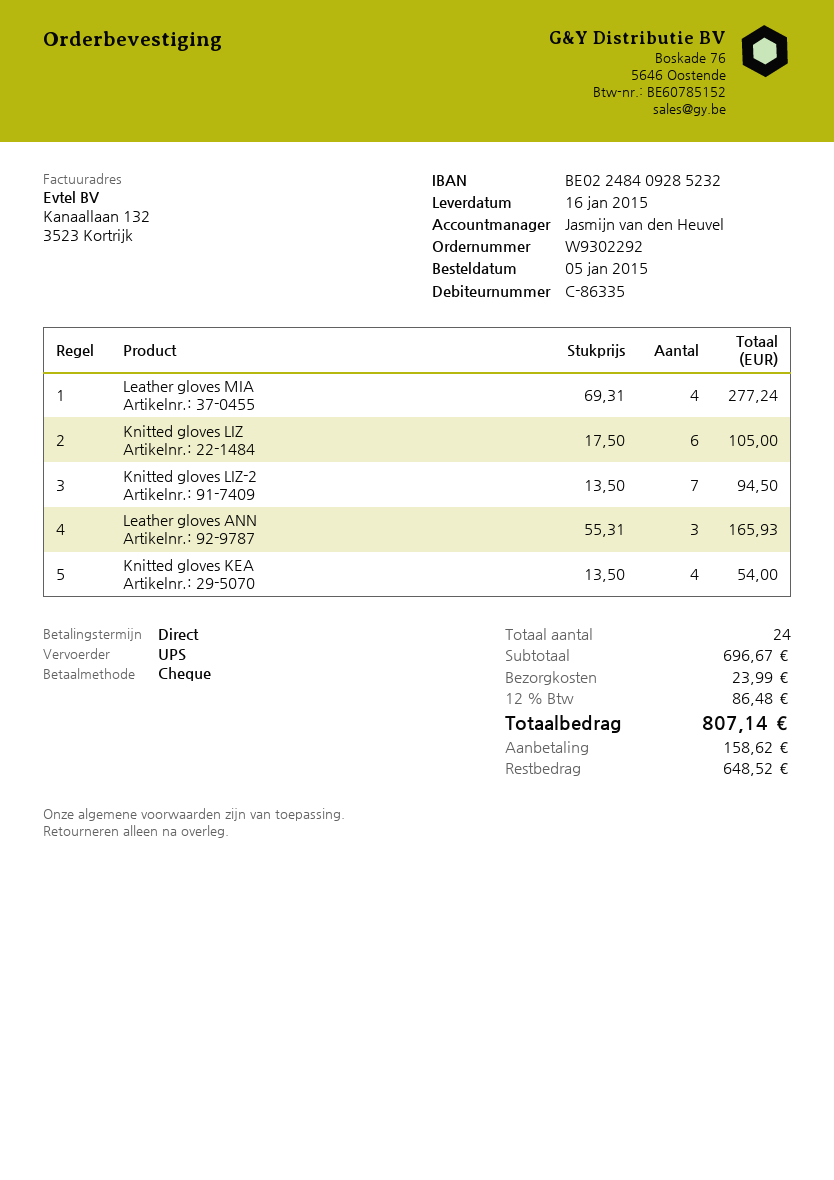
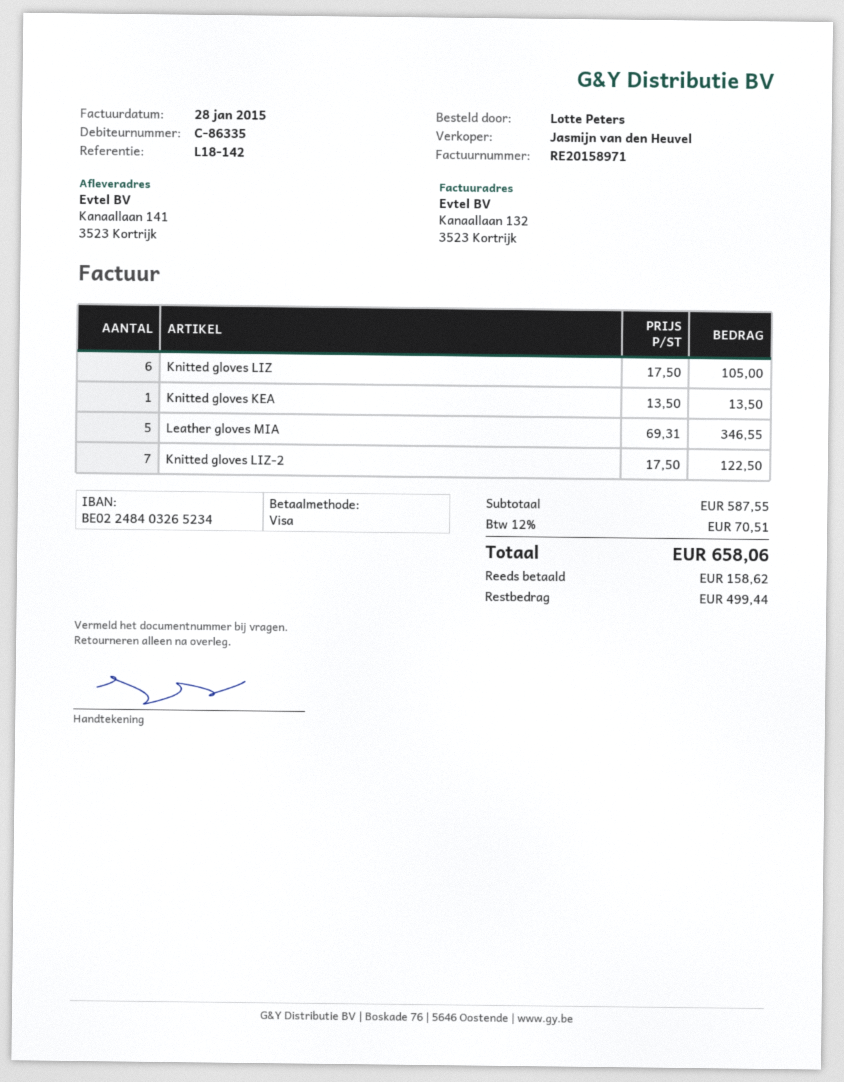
payment method: cheque -> Visa
bank account: BE02248409285232 -> BE02248403265234
Leather gloves MIA: 4 x 69.31 = 277.24 -> 5 x 69.31 = 346.55
Knitted gloves LIZ-2: 7 x 13.50 = 94.50 -> 7 x 17.50 = 122.50
Leather gloves ANN: 3 x 55.31 = 165.93 -> none
Knitted gloves KEA: 4 x 13.50 = 54.00 -> 1 x 13.50 = 13.50
subtotal: 696.67 -> 587.55
shipping: 23.99 -> none
tax: 12% = 86.48 -> 12% = 70.51
total: 807.14 -> 658.06
balance: 648.52 -> 499.44

